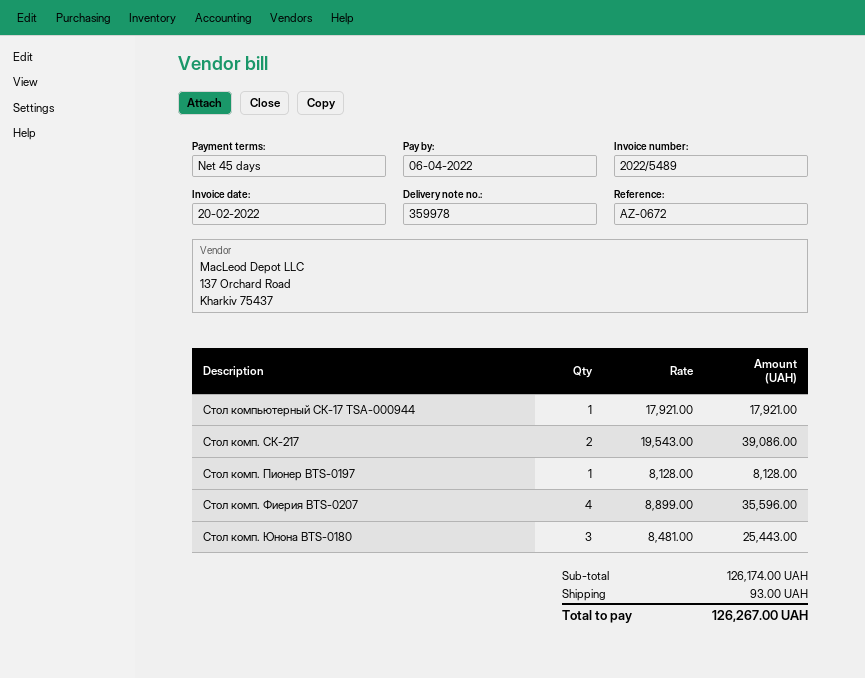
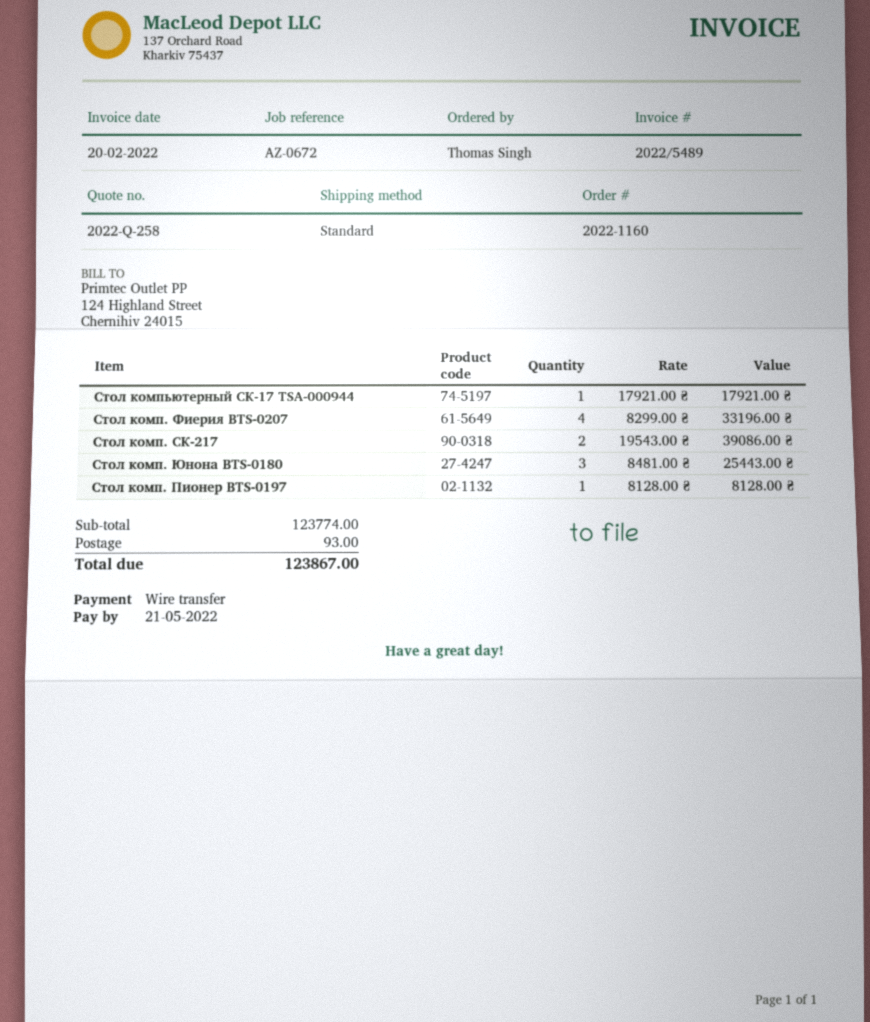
due date: 2022-04-06 -> 2022-05-21
Стол комп. Фиерия BTS-0207: 4 x 8899.00 = 35596.00 -> 4 x 8299.00 = 33196.00
subtotal: 126174.00 -> 123774.00
total: 126267.00 -> 123867.00

